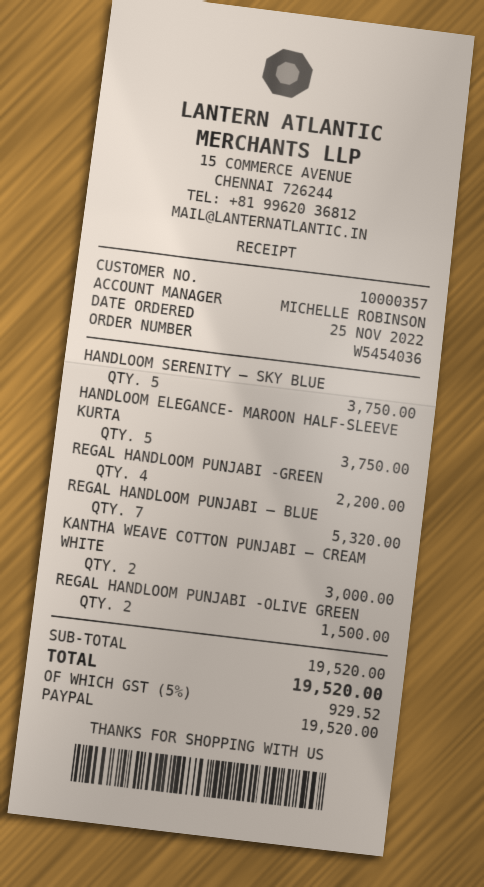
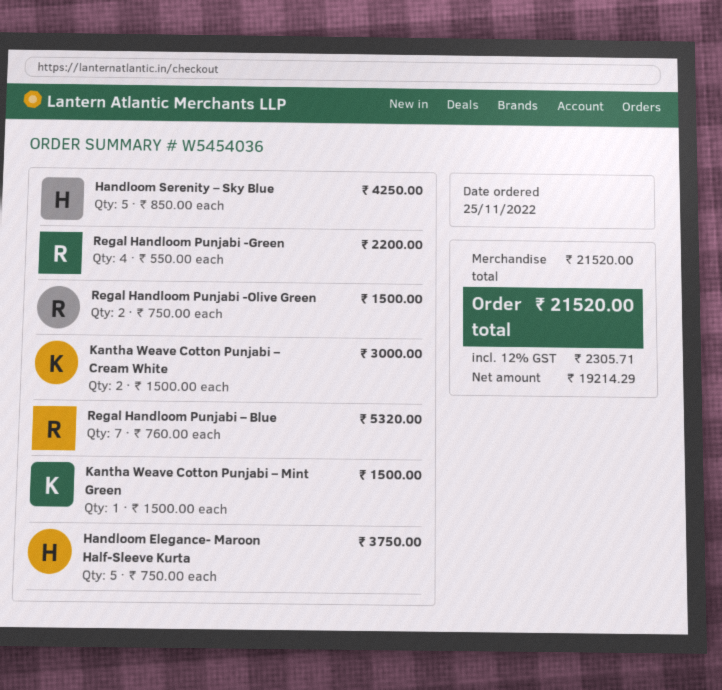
HANDLOOM SERENITY – SKY BLUE: 5 for 3750.00 -> 5 for 4250.00
Kantha Weave Cotton Punjabi – Mint Green: none -> 1 for 1500.00
subtotal: 19520.00 -> 21520.00
tax: 5% = 929.52 -> 12% = 2305.71
total: 19520.00 -> 21520.00

